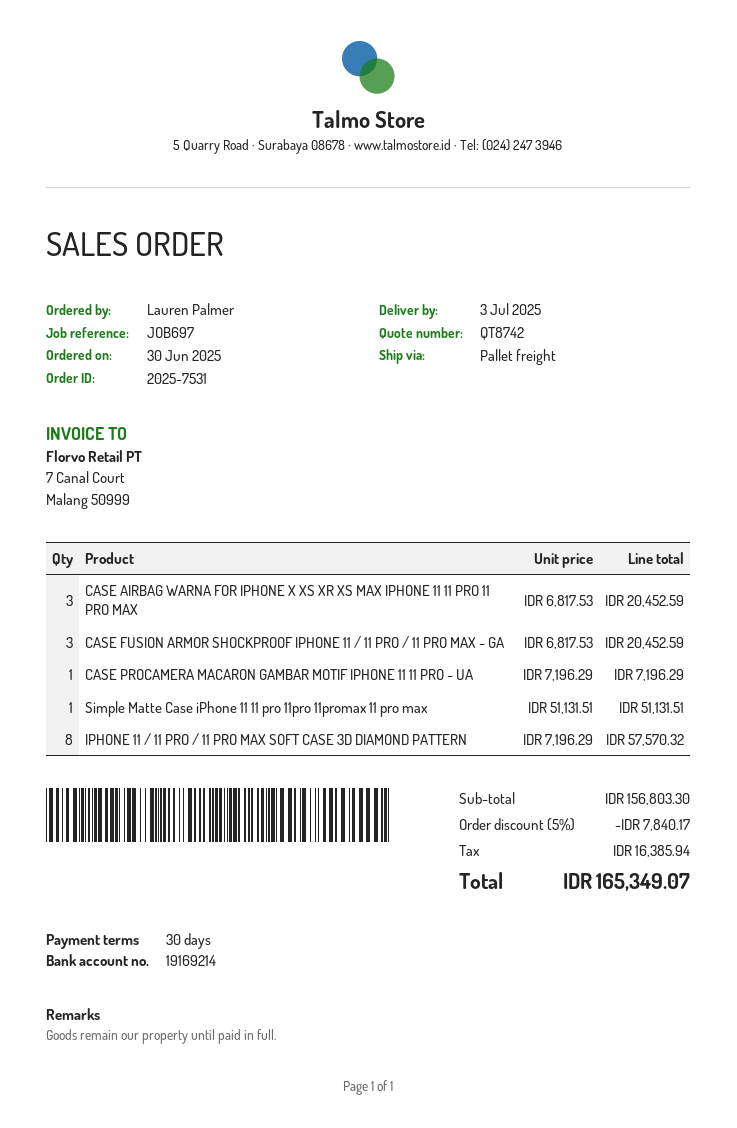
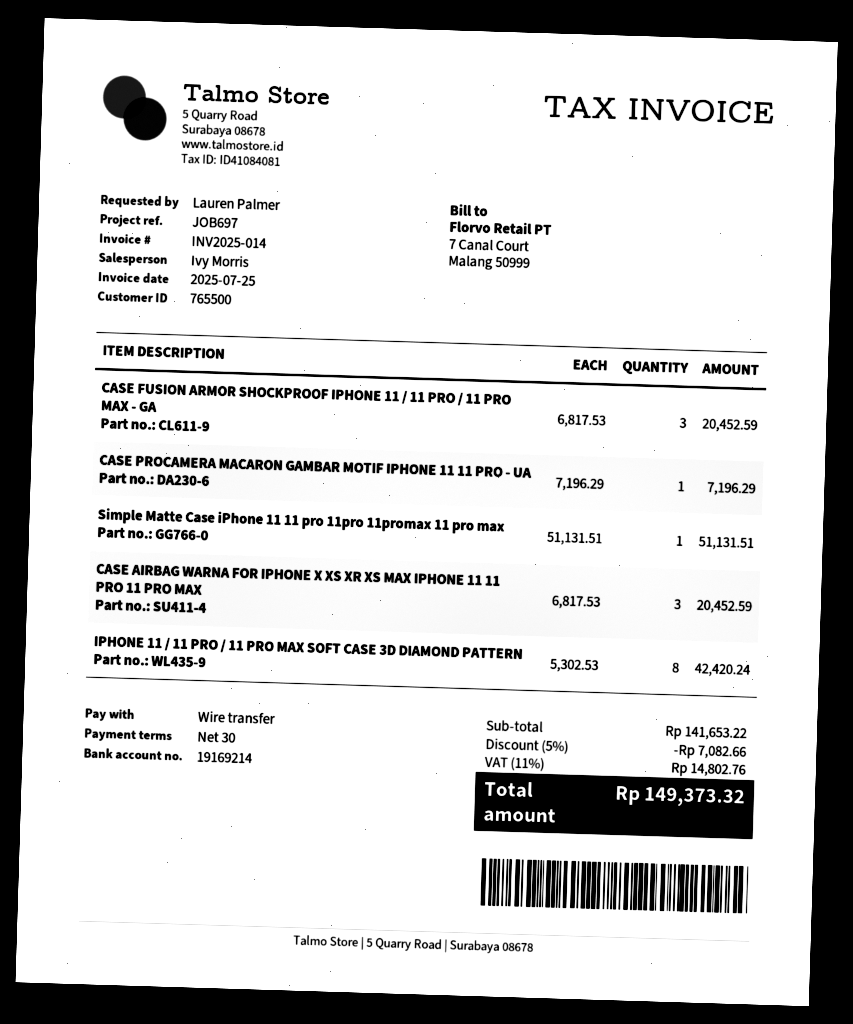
IPHONE 11 / 11 PRO / 11 PRO MAX SOFT CASE 3D DIAMOND PATTERN: 8 x 7196.29 = 57570.32 -> 8 x 5302.53 = 42420.24
subtotal: 156803.30 -> 141653.22
discount: 5% = 7840.17 -> 5% = 7082.66
tax: 16385.94 -> 14802.76
total: 165349.07 -> 149373.32

